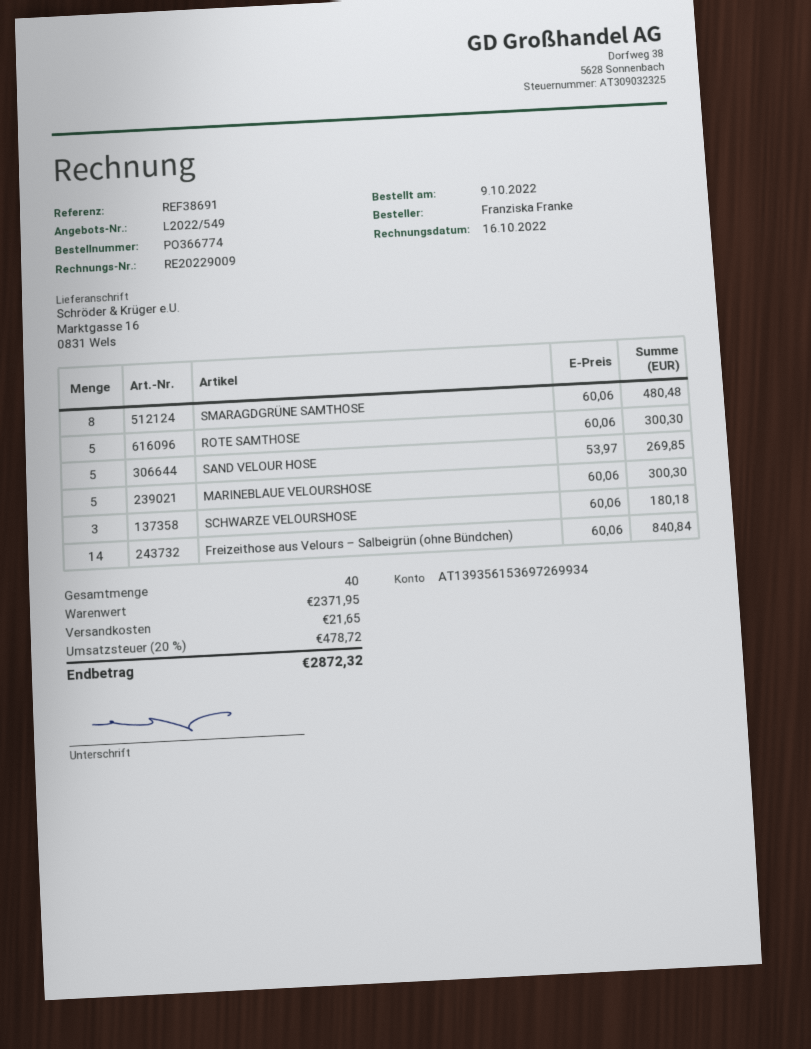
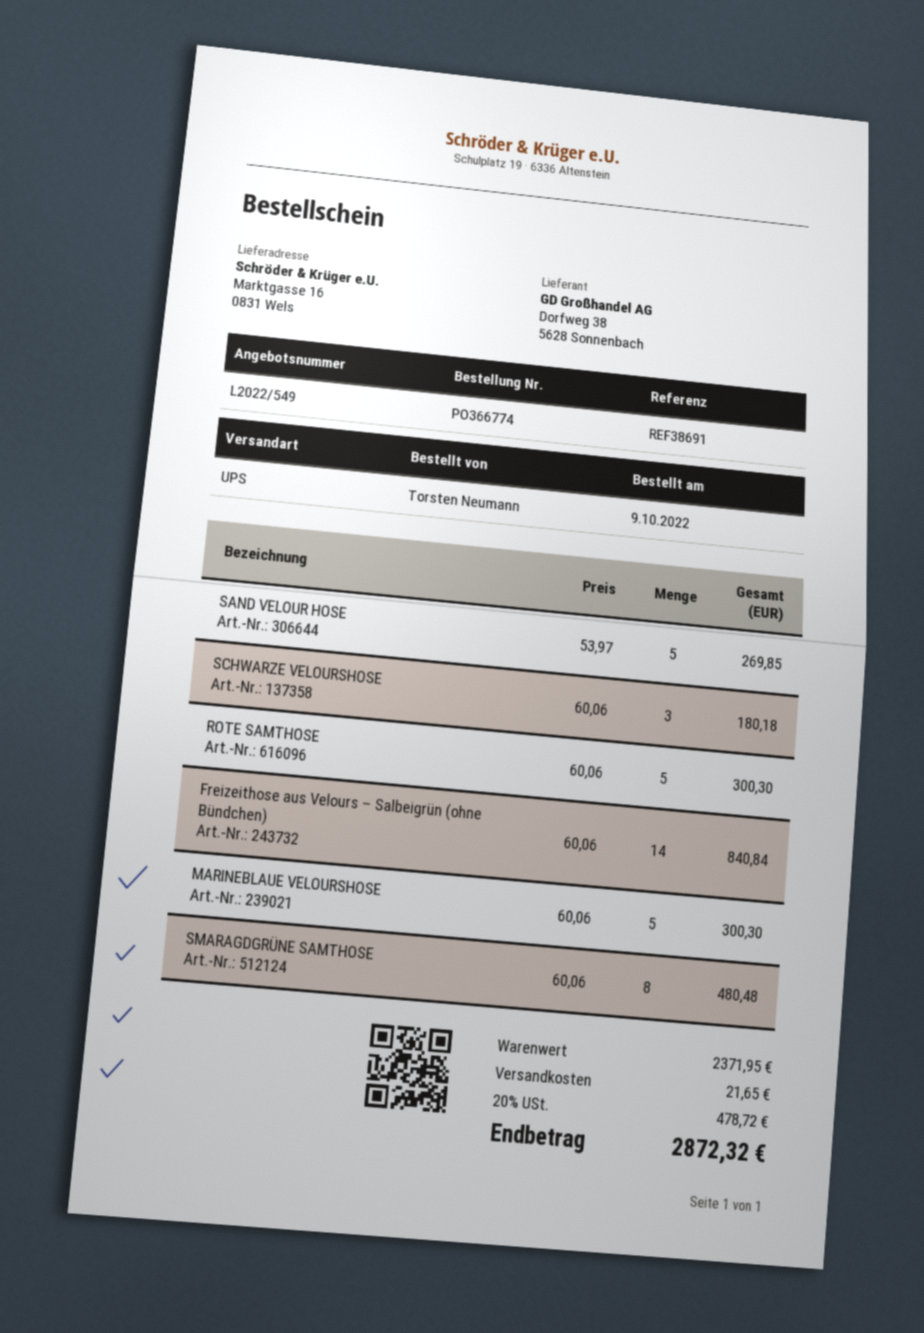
ordered by: Franziska Franke -> Torsten Neumann

